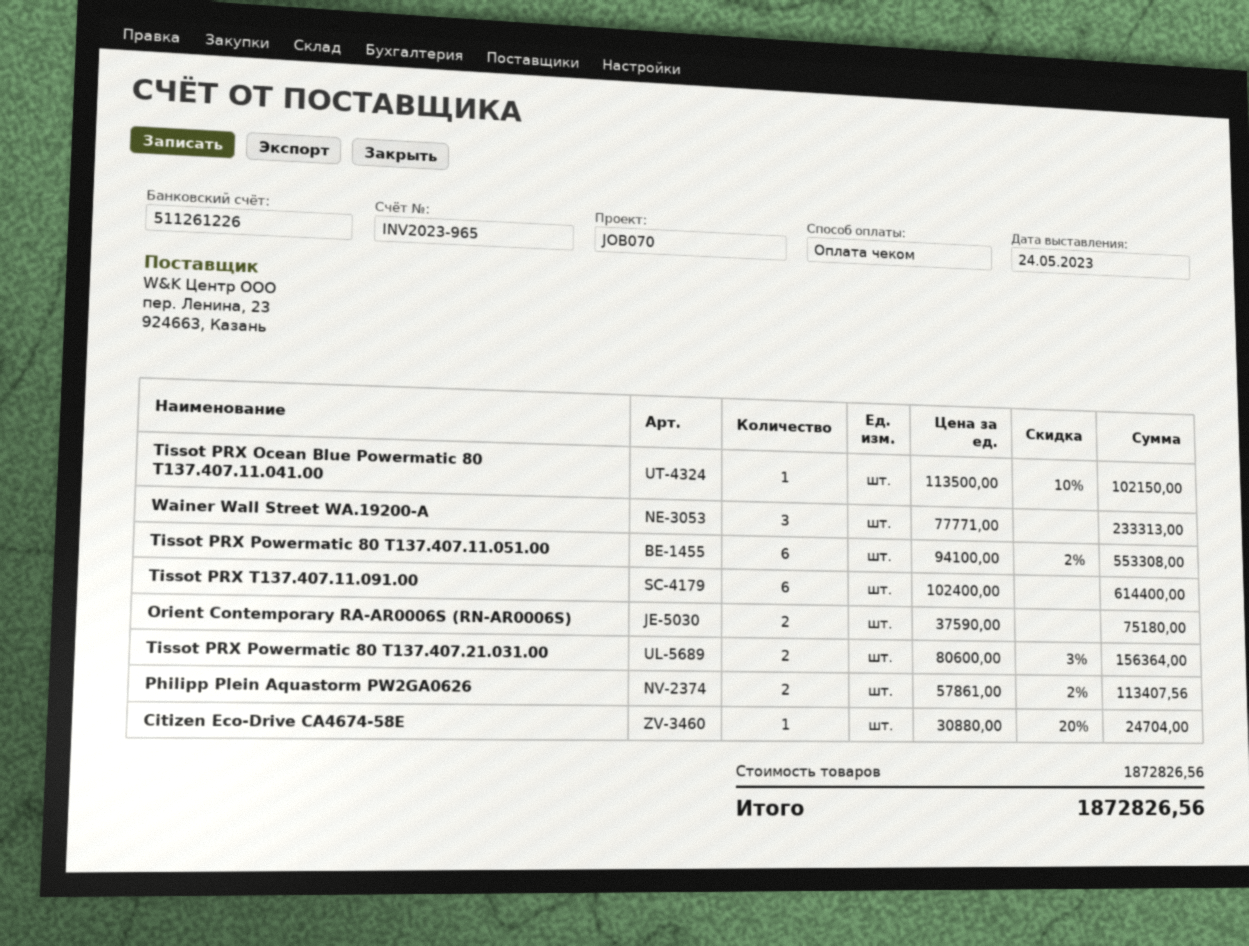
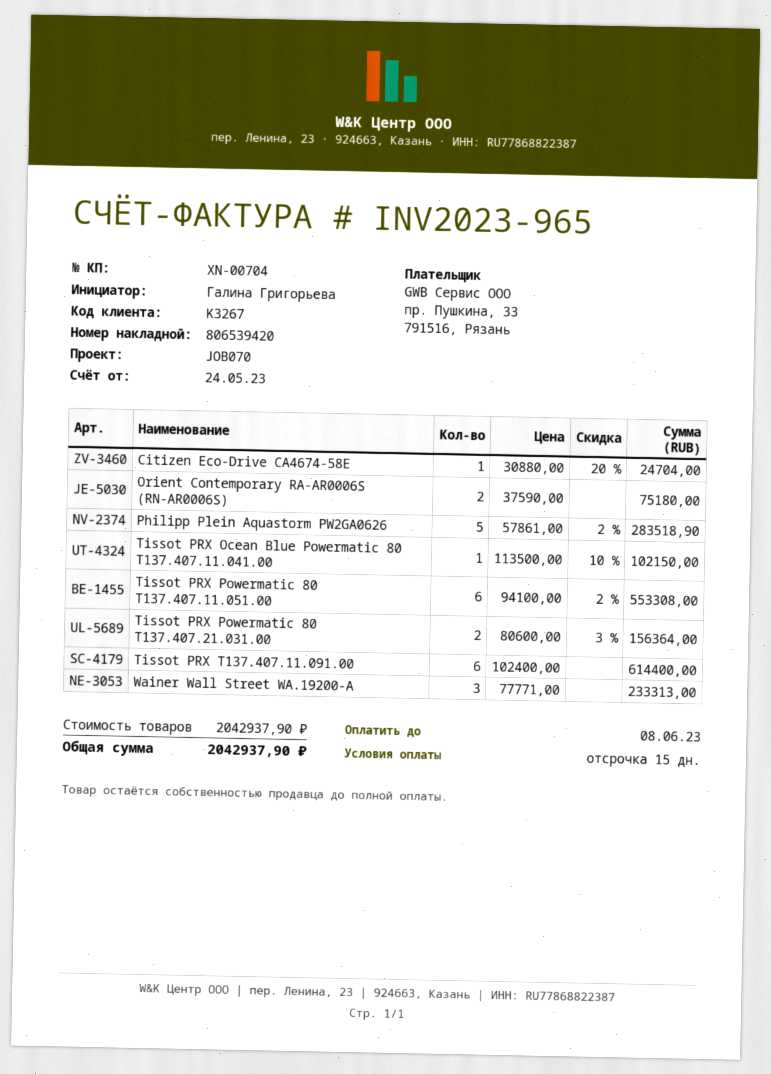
Philipp Plein Aquastorm PW2GA0626: 2 x 57861.00 - 2% = 113407.56 -> 5 x 57861.00 - 2% = 283518.90
subtotal: 1872826.56 -> 2042937.90
total: 1872826.56 -> 2042937.90

